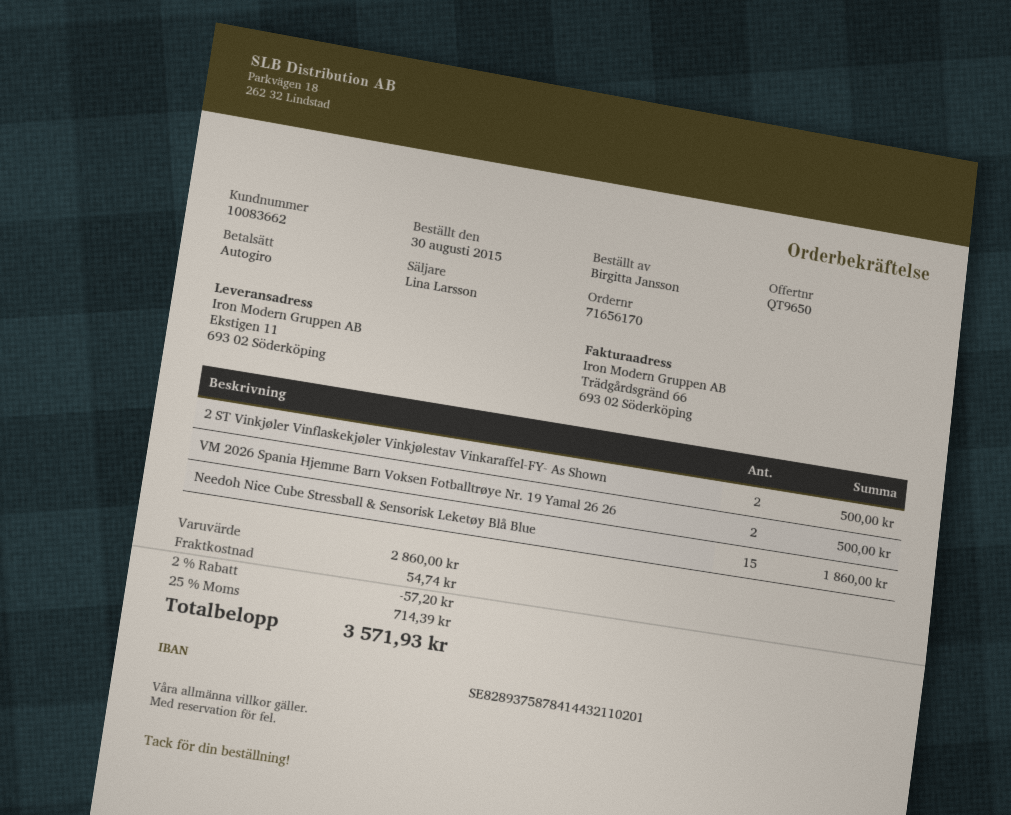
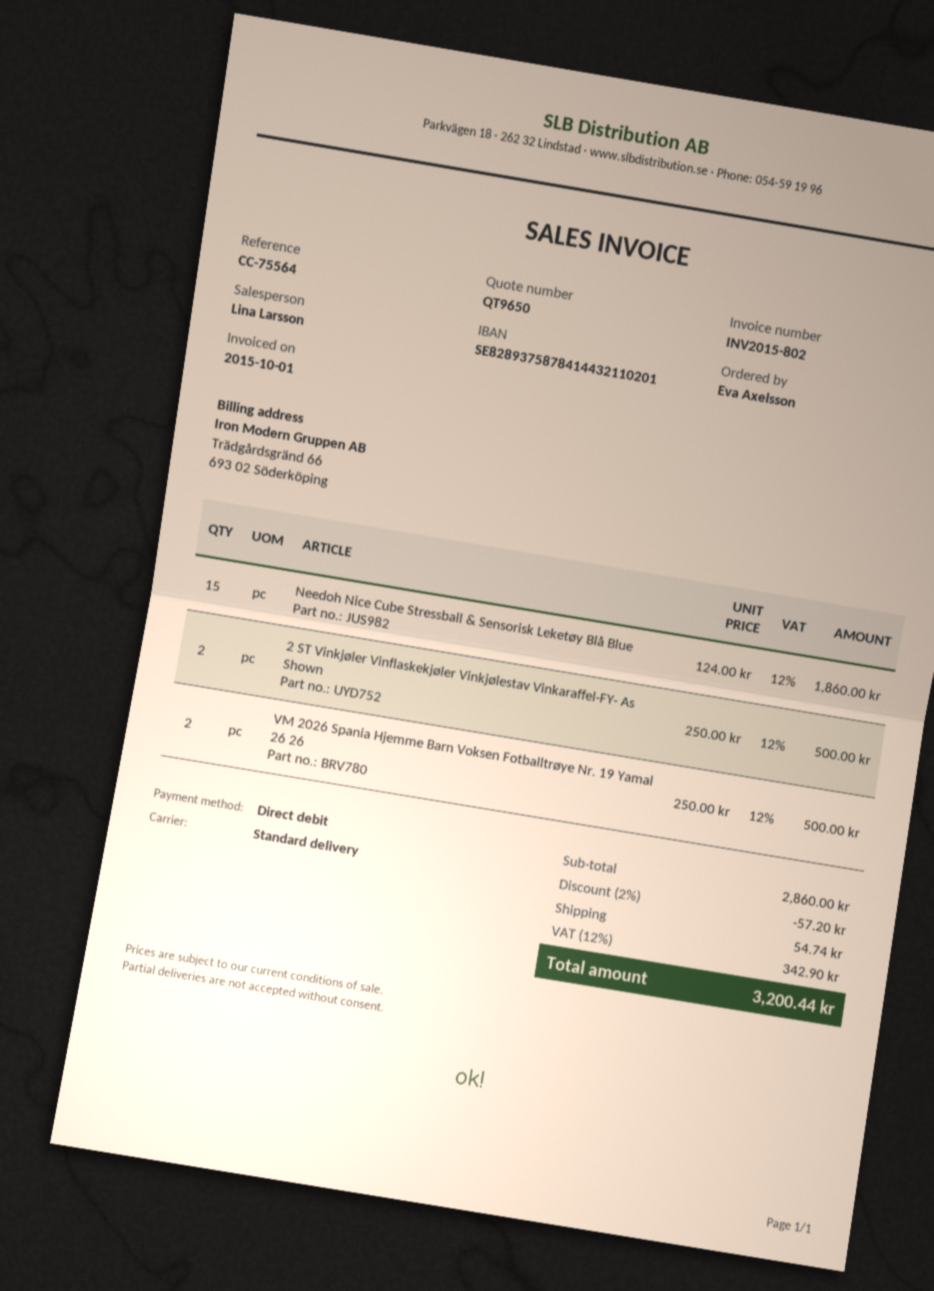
ordered by: Birgitta Jansson -> Eva Axelsson
tax: 25% = 714.39 -> 12% = 342.90
total: 3571.93 -> 3200.44

